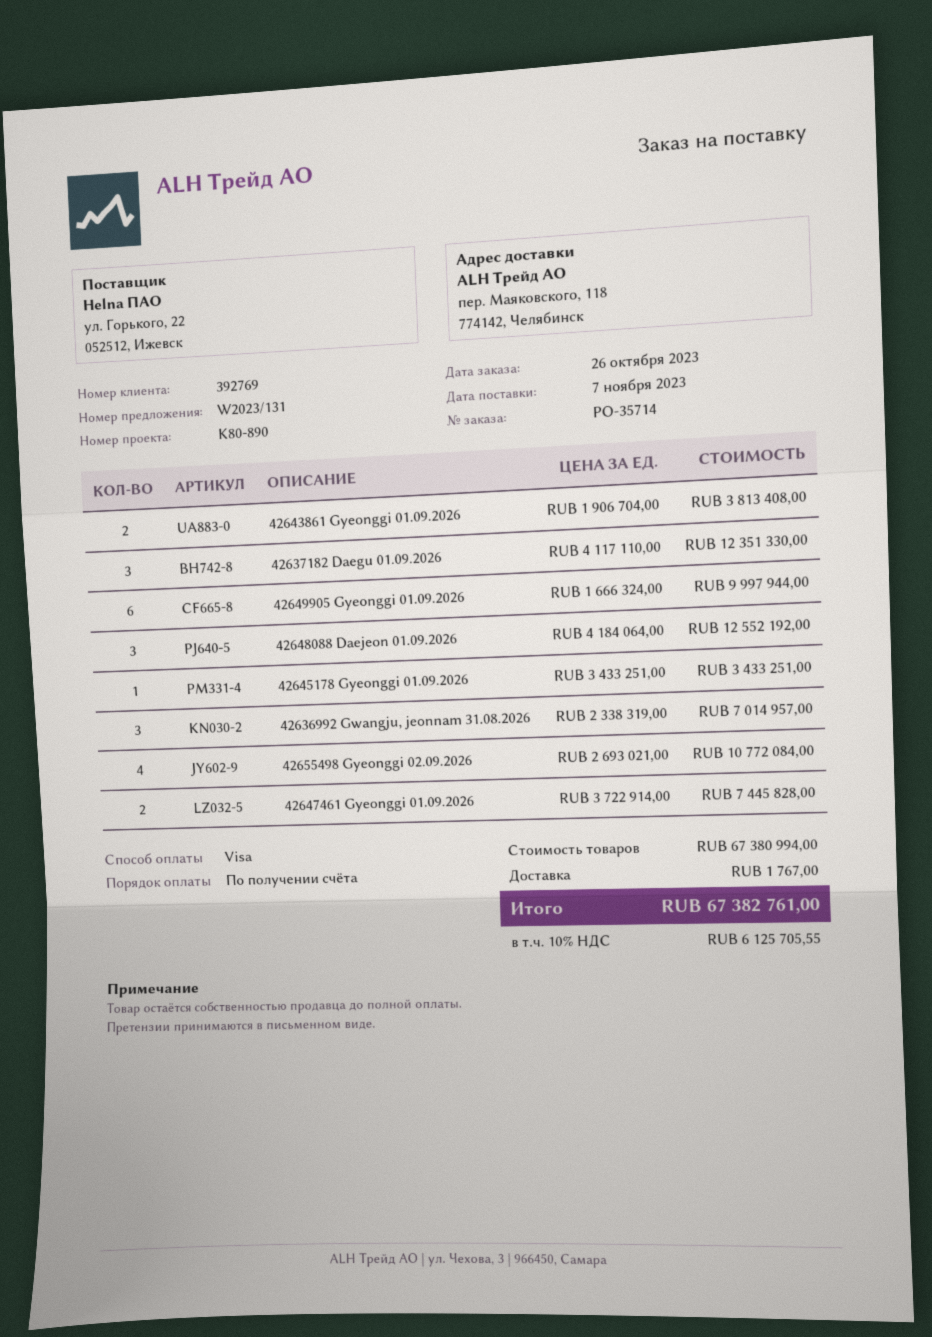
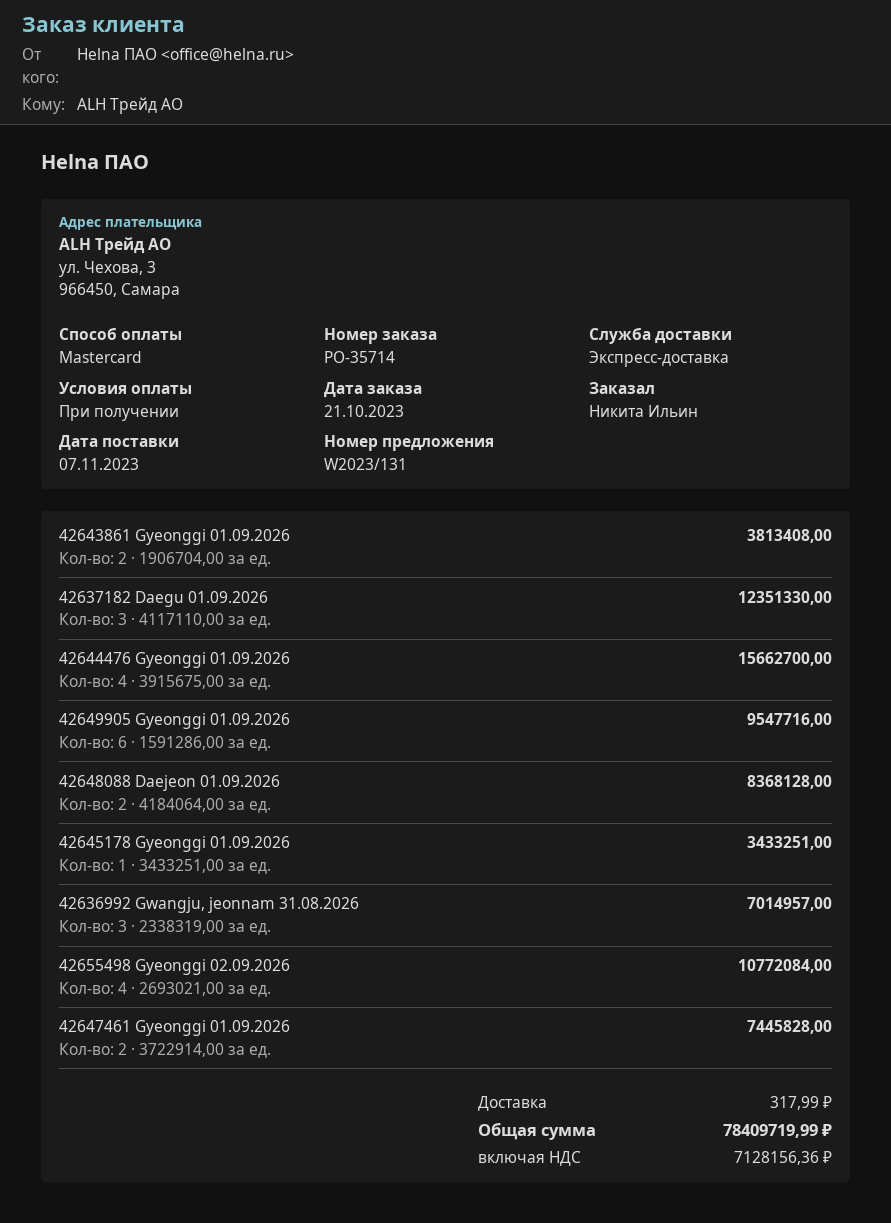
order date: 2023-10-26 -> 2023-10-21
payment method: Visa -> Mastercard
42649905 Gyeonggi 01.09.2026: 6 x 1666324.00 = 9997944.00 -> 6 x 1591286.00 = 9547716.00
42648088 Daejeon 01.09.2026: 3 x 4184064.00 = 12552192.00 -> 2 x 4184064.00 = 8368128.00
42644476 Gyeonggi 01.09.2026: none -> 4 x 3915675.00 = 15662700.00
shipping: 1767.00 -> 317.99
tax: 6125705.55 -> 7128156.36
total: 67382761.00 -> 78409719.99

